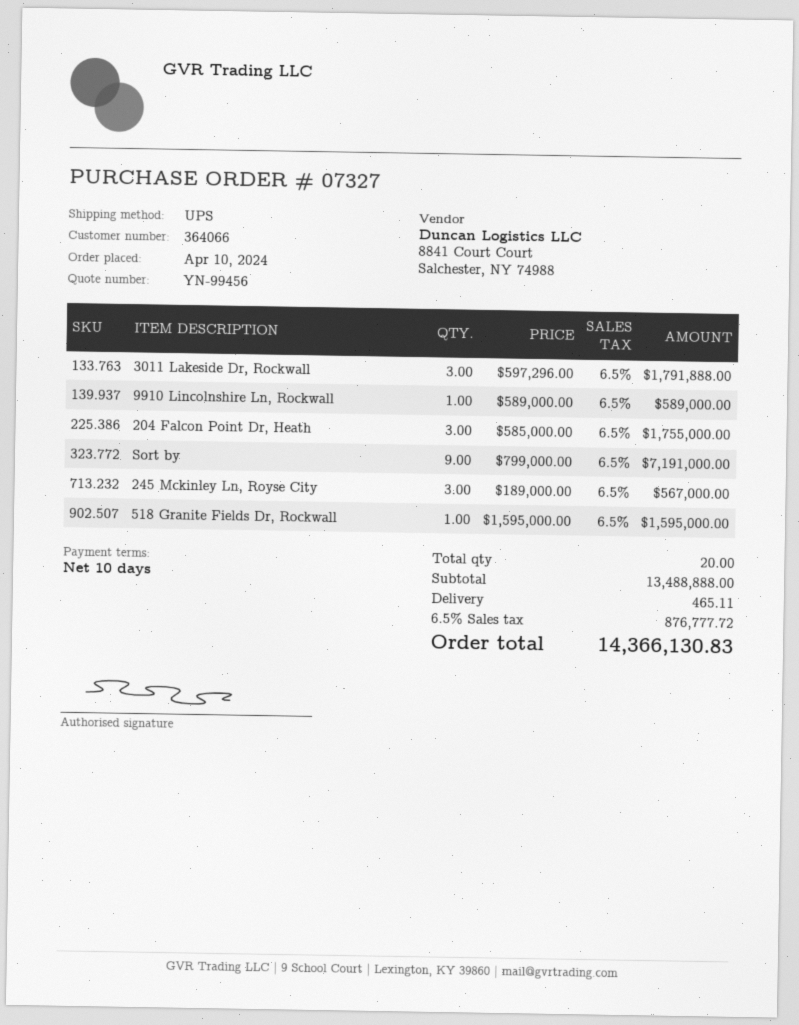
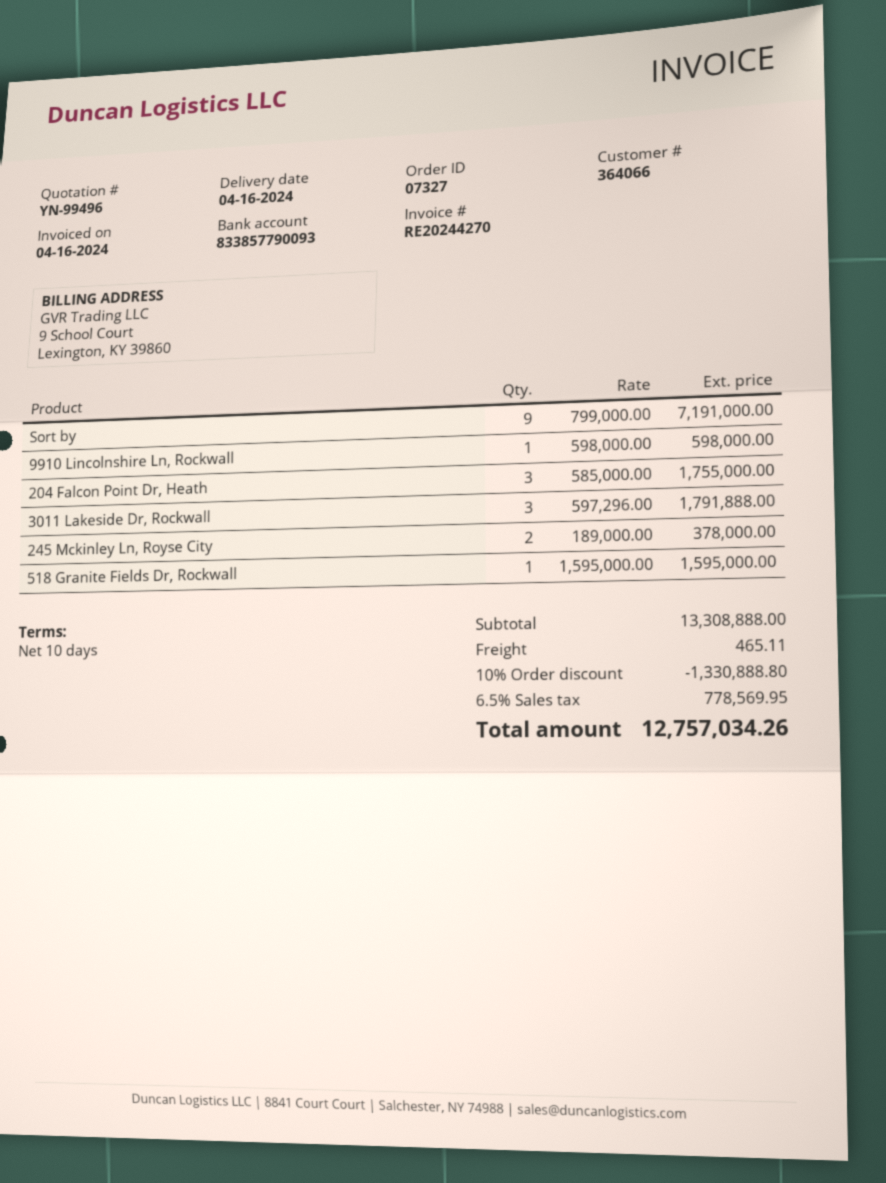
quote number: YN-99456 -> YN-99496
9910 Lincolnshire Ln, Rockwall: 1 x 589000.00 = 589000.00 -> 1 x 598000.00 = 598000.00
245 Mckinley Ln, Royse City: 3 x 189000.00 = 567000.00 -> 2 x 189000.00 = 378000.00
subtotal: 13488888.00 -> 13308888.00
discount: none -> 10% = 1330888.80
tax: 6.5% = 876777.72 -> 6.5% = 778569.95
total: 14366130.83 -> 12757034.26

